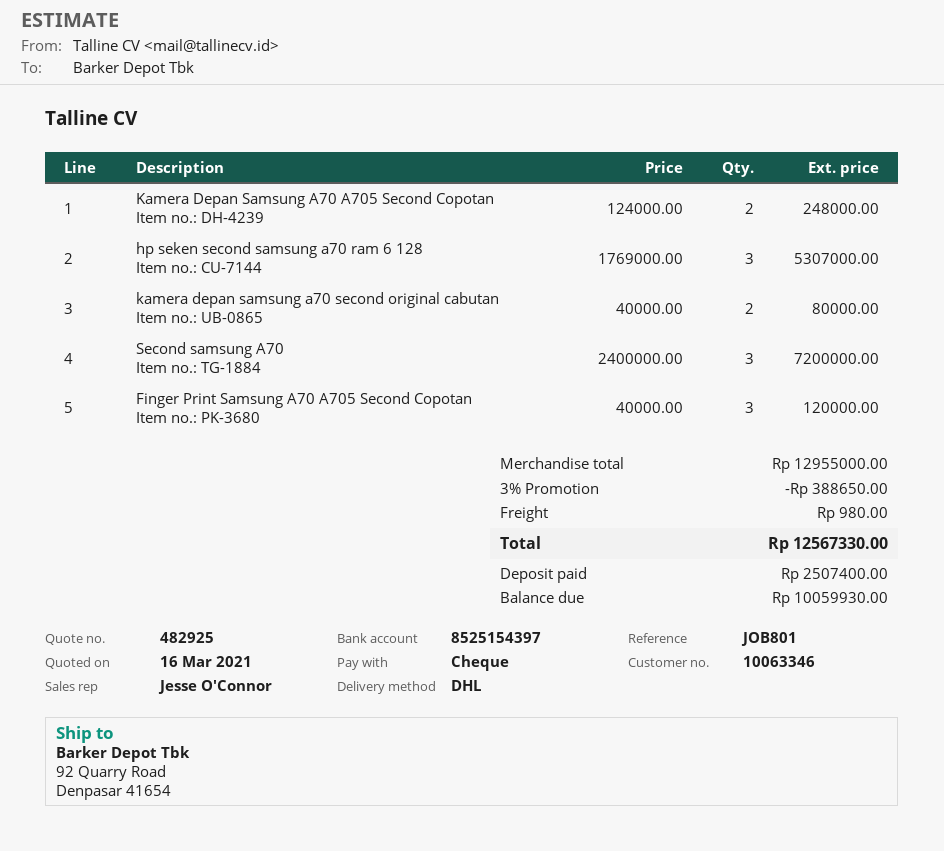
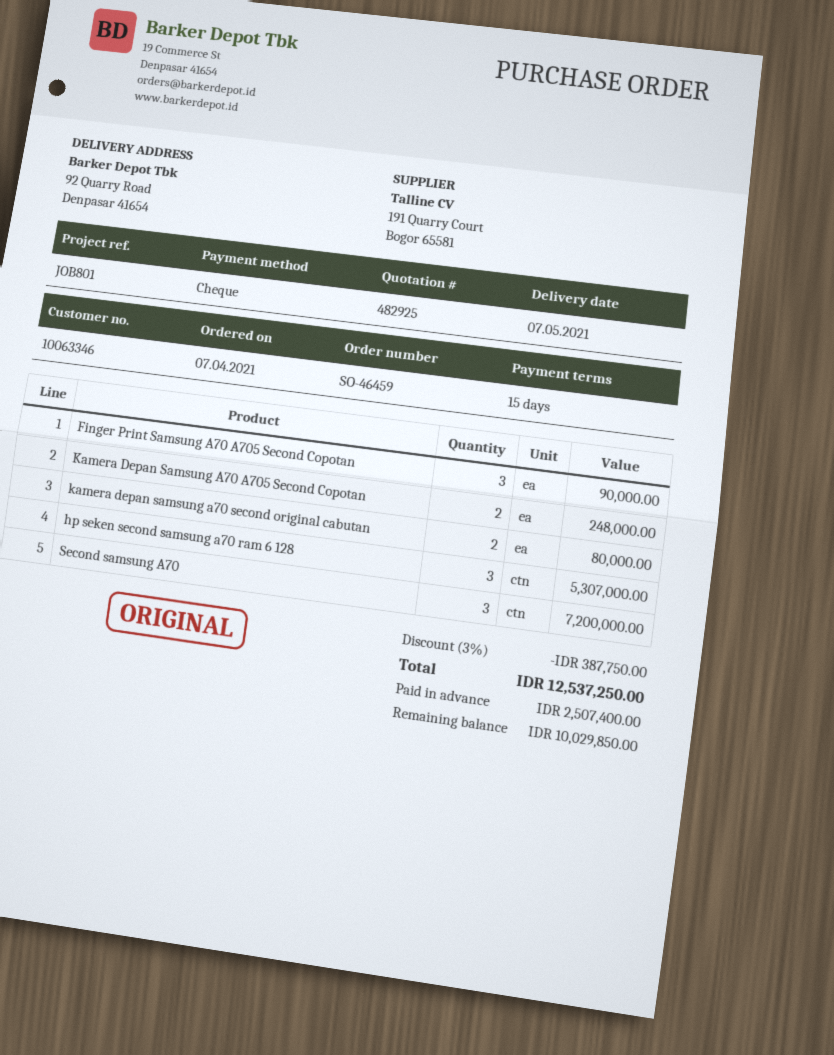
Finger Print Samsung A70 A705 Second Copotan: 3 for 120000.00 -> 3 for 90000.00
discount: 3% = 388650.00 -> 3% = 387750.00
shipping: 980.00 -> none
total: 12567330.00 -> 12537250.00
balance: 10059930.00 -> 10029850.00

